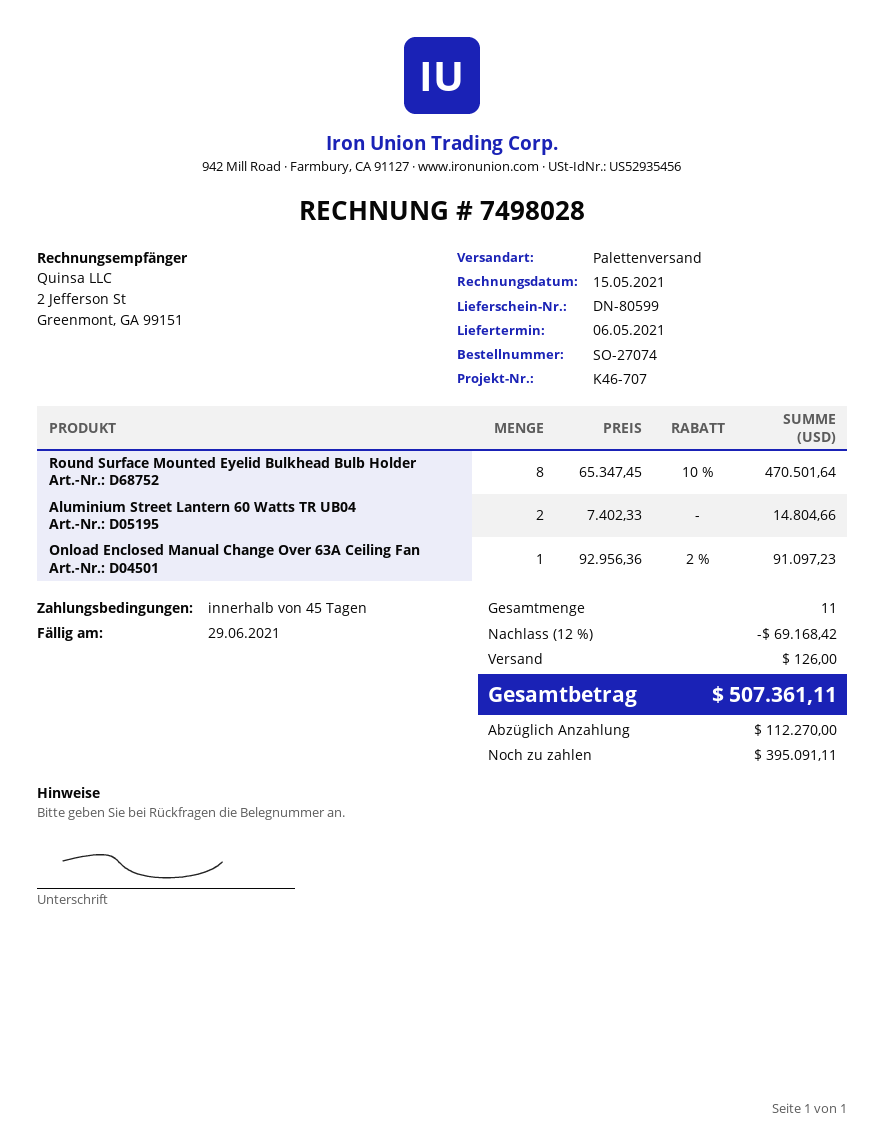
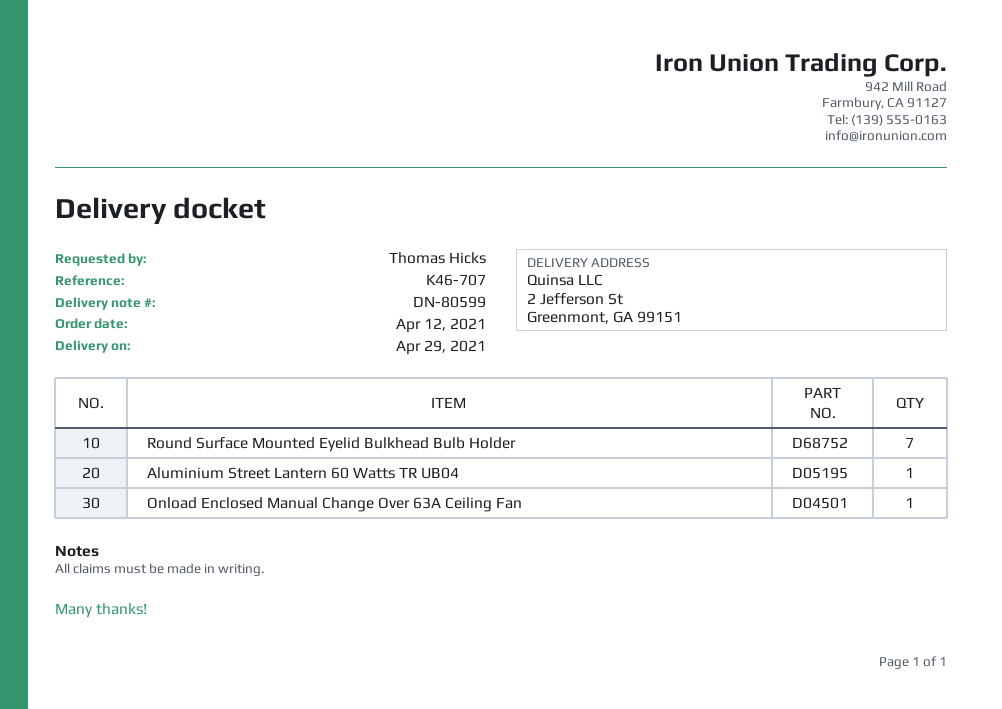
delivery date: 2021-05-06 -> 2021-04-29
Round Surface Mounted Eyelid Bulkhead Bulb Holder: 8 -> 7
Aluminium Street Lantern 60 Watts TR UB04: 2 -> 1

